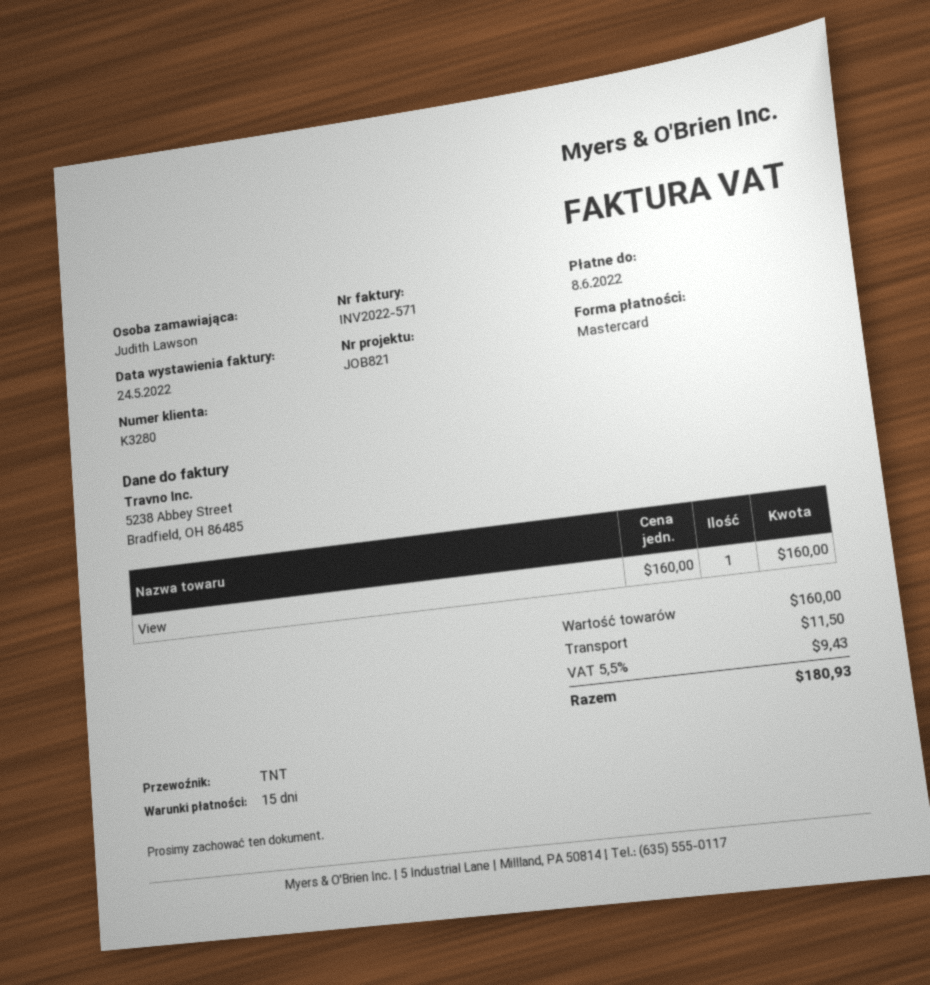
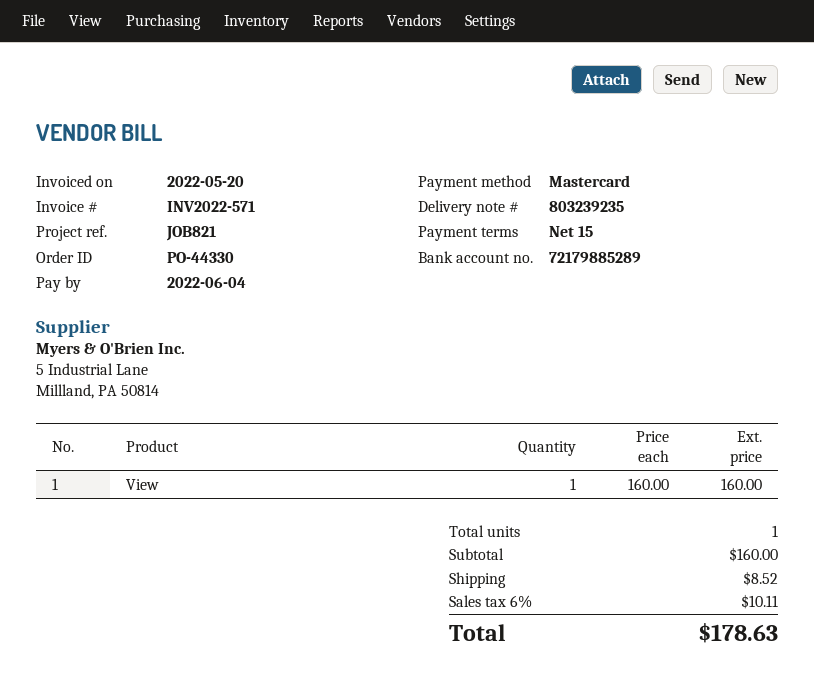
invoice date: 2022-05-24 -> 2022-05-20
due date: 2022-06-08 -> 2022-06-04
shipping: 11.50 -> 8.52
tax: 5.5% = 9.43 -> 6% = 10.11
total: 180.93 -> 178.63

